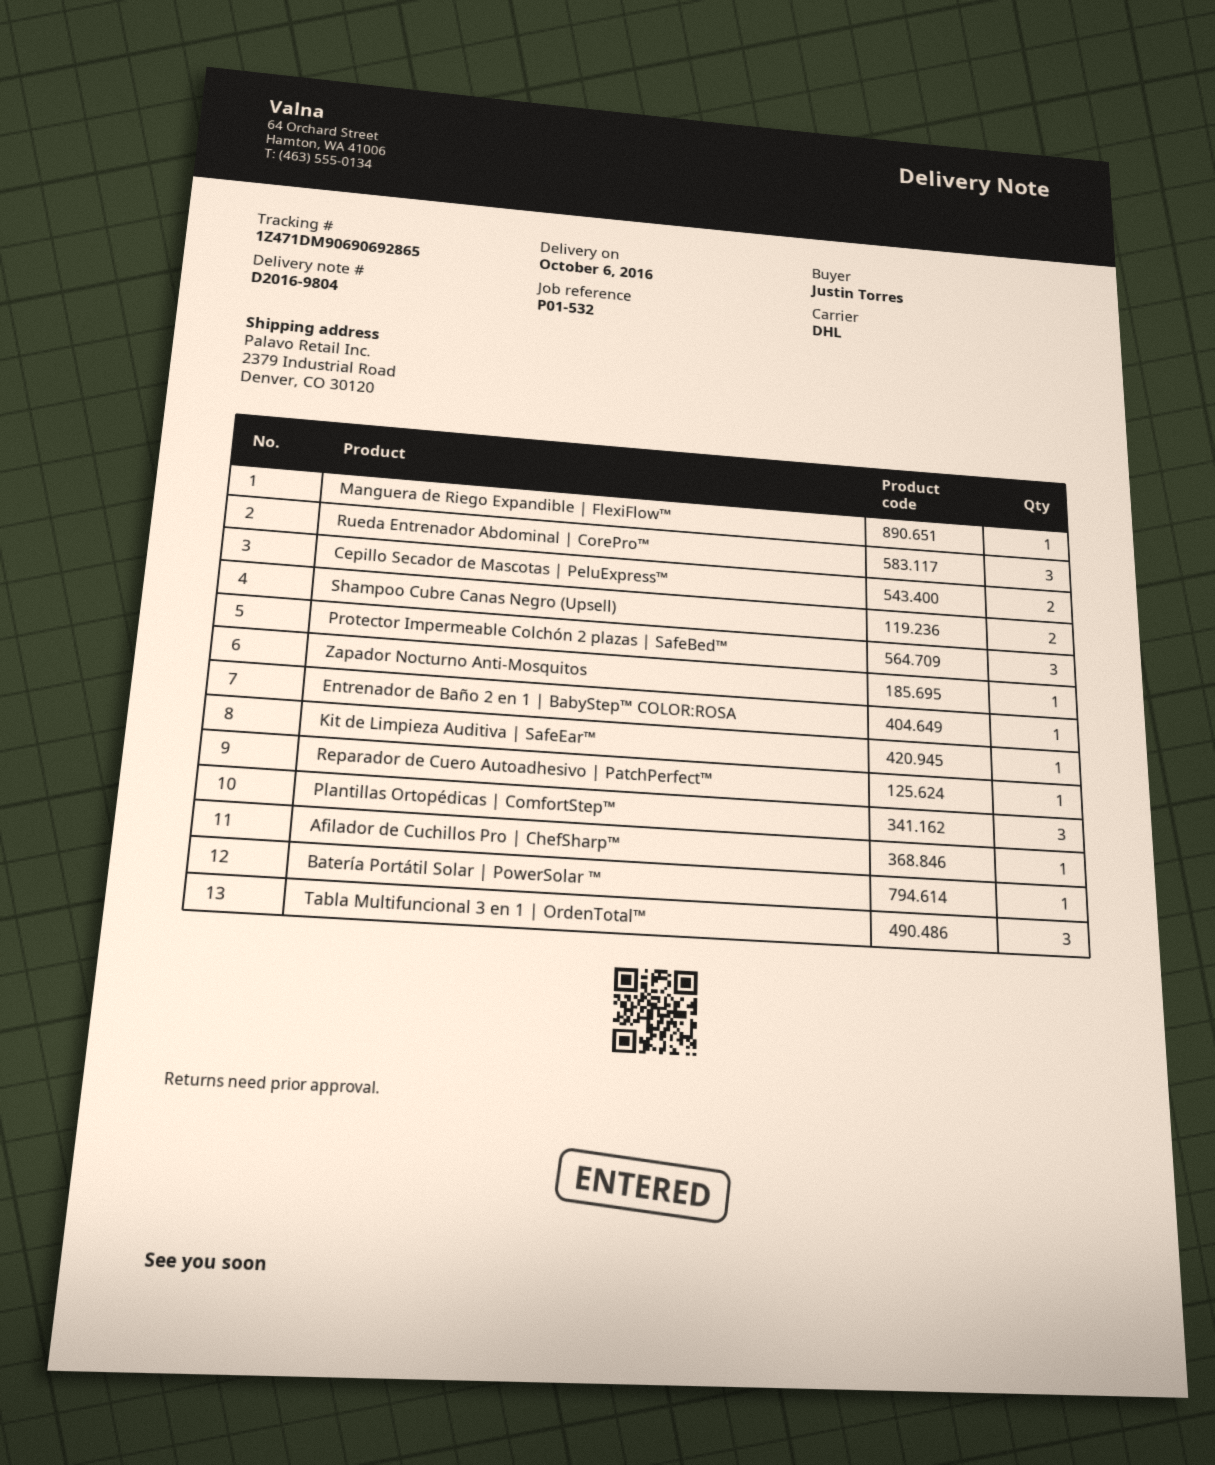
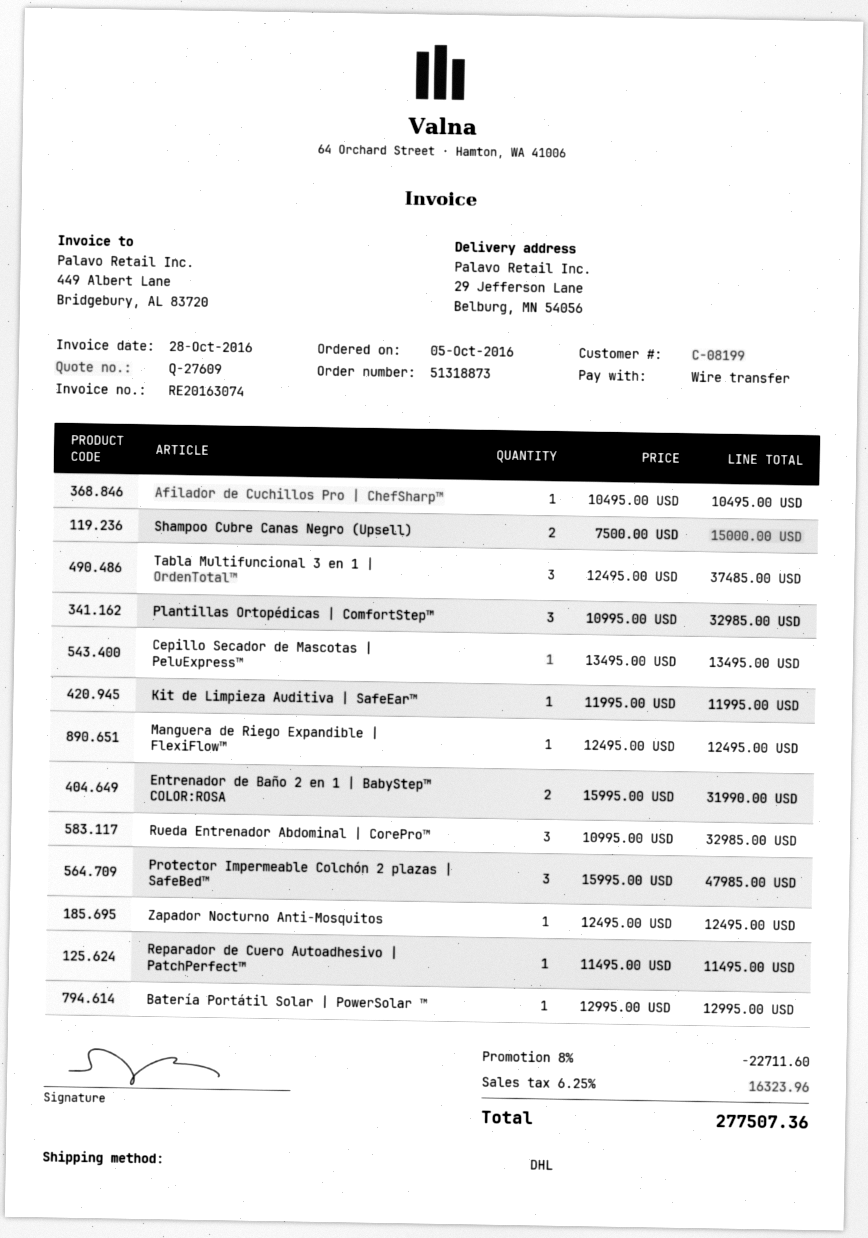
ship to: 2379 Industrial Road, Denver, CO 30120 -> 29 Jefferson Lane, Belburg, MN 54056
Cepillo Secador de Mascotas | PeluExpress™: 2 -> 1
Entrenador de Baño 2 en 1 | BabyStep™ COLOR:ROSA: 1 -> 2

